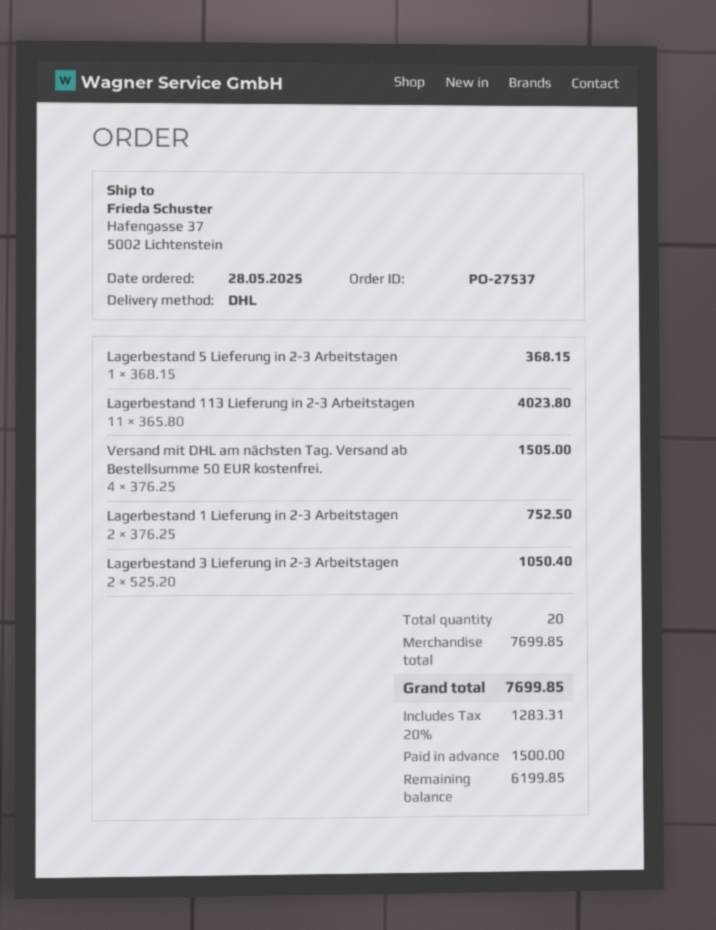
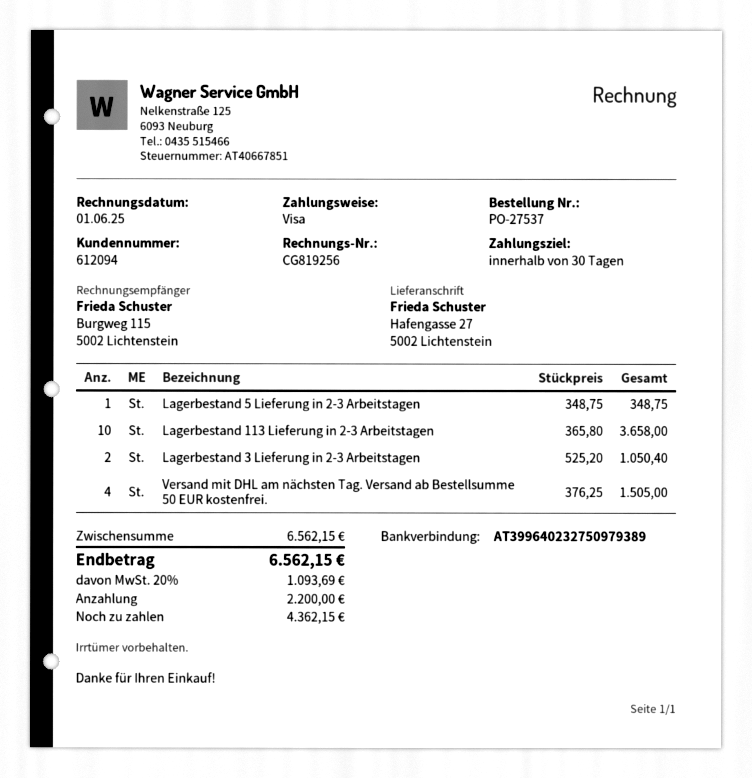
ship to: Hafengasse 37, 5002 Lichtenstein -> Hafengasse 27, 5002 Lichtenstein
Lagerbestand 5 Lieferung in 2-3 Arbeitstagen: 1 x 368.15 = 368.15 -> 1 x 348.75 = 348.75
Lagerbestand 113 Lieferung in 2-3 Arbeitstagen: 11 x 365.80 = 4023.80 -> 10 x 365.80 = 3658.00
Lagerbestand 1 Lieferung in 2-3 Arbeitstagen: 2 x 376.25 = 752.50 -> none
subtotal: 7699.85 -> 6562.15
tax: 20% = 1283.31 -> 20% = 1093.69
total: 7699.85 -> 6562.15
deposit: 1500.00 -> 2200.00
balance: 6199.85 -> 4362.15

